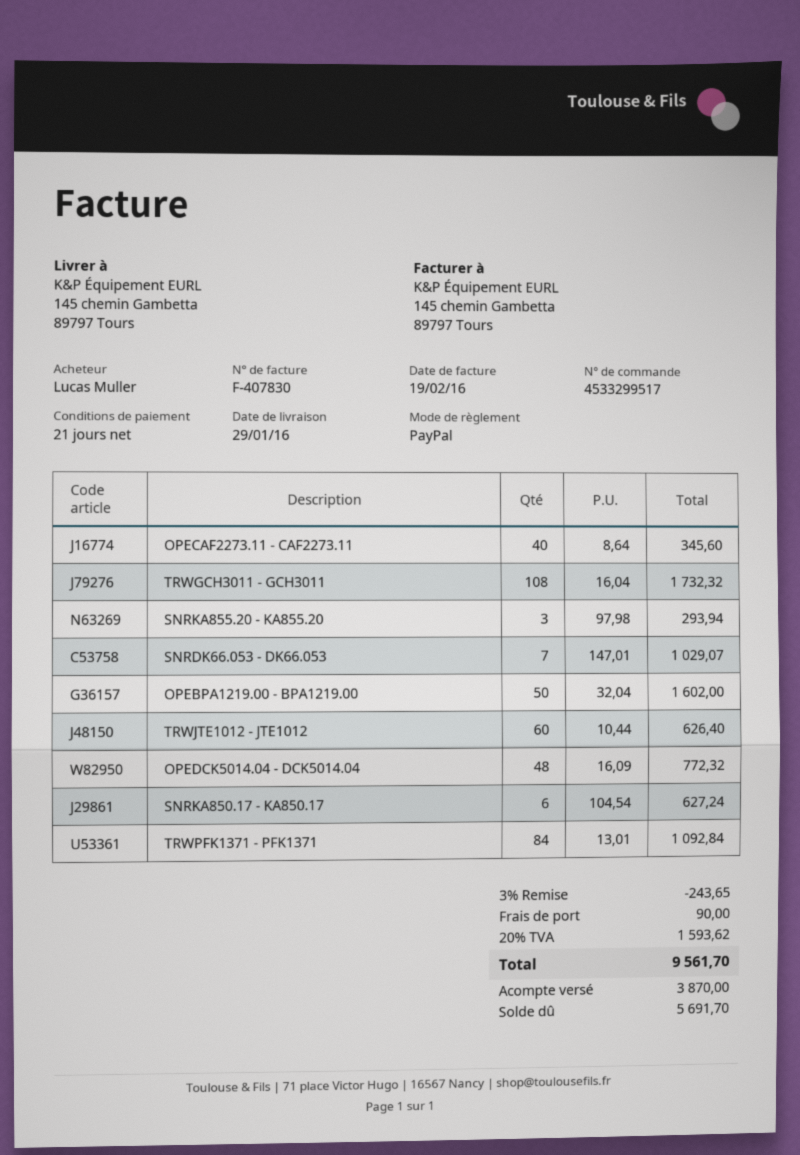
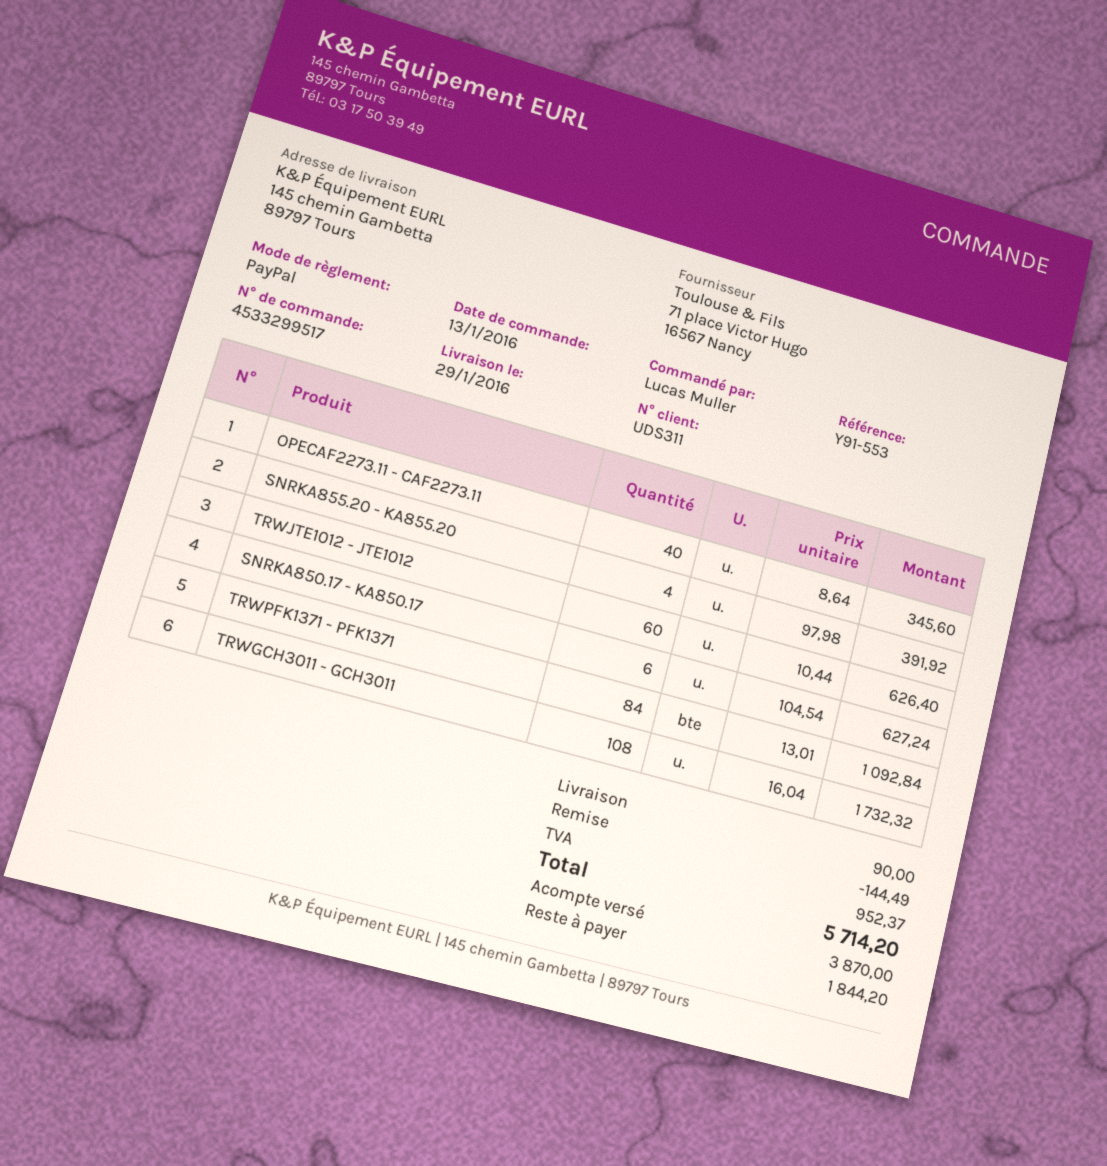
SNRKA855.20 - KA855.20: 3 x 97.98 = 293.94 -> 4 x 97.98 = 391.92
SNRDK66.053 - DK66.053: 7 x 147.01 = 1029.07 -> none
OPEBPA1219.00 - BPA1219.00: 50 x 32.04 = 1602.00 -> none
OPEDCK5014.04 - DCK5014.04: 48 x 16.09 = 772.32 -> none
discount: 243.65 -> 144.49
tax: 1593.62 -> 952.37
total: 9561.70 -> 5714.20
balance: 5691.70 -> 1844.20

